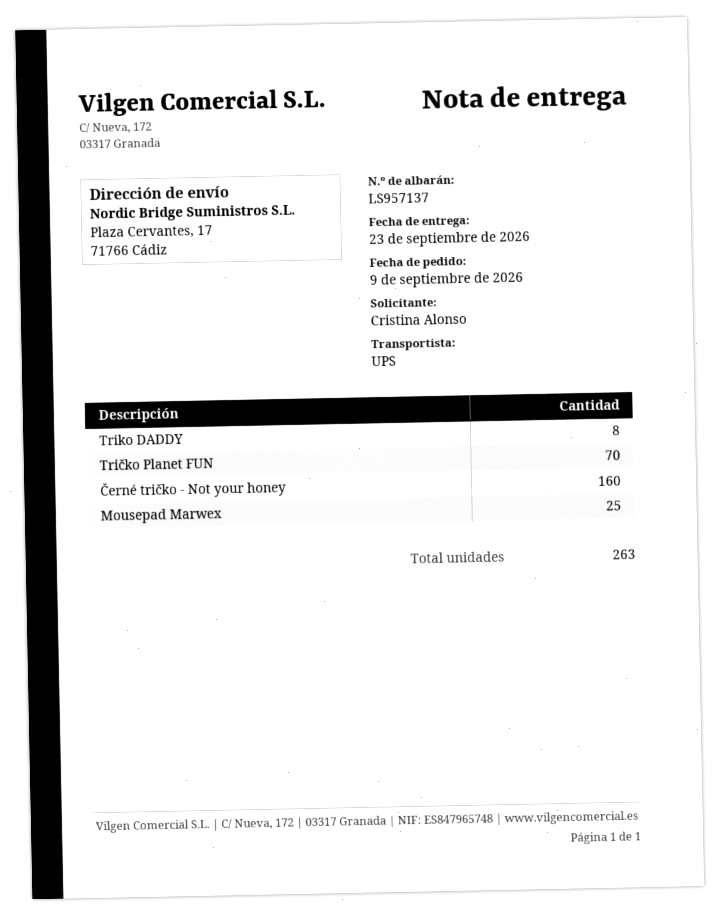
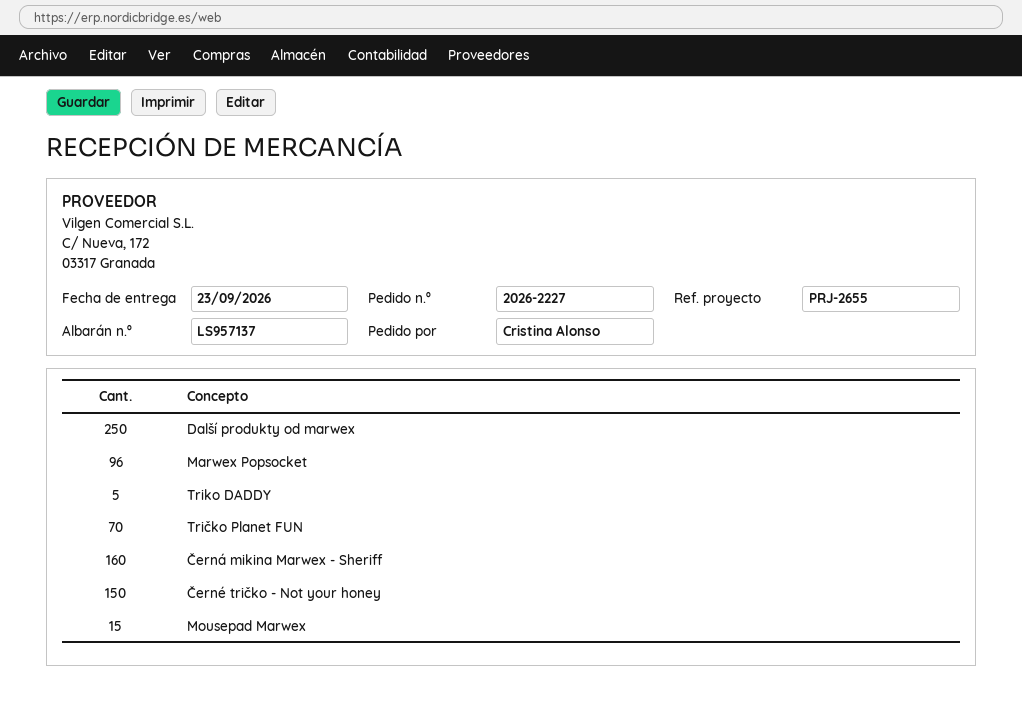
Triko DADDY: 8 -> 5
Černé tričko - Not your honey: 160 -> 150
Mousepad Marwex: 25 -> 15
Další produkty od marwex: none -> 250
Marwex Popsocket: none -> 96
Černá mikina Marwex - Sheriff: none -> 160

